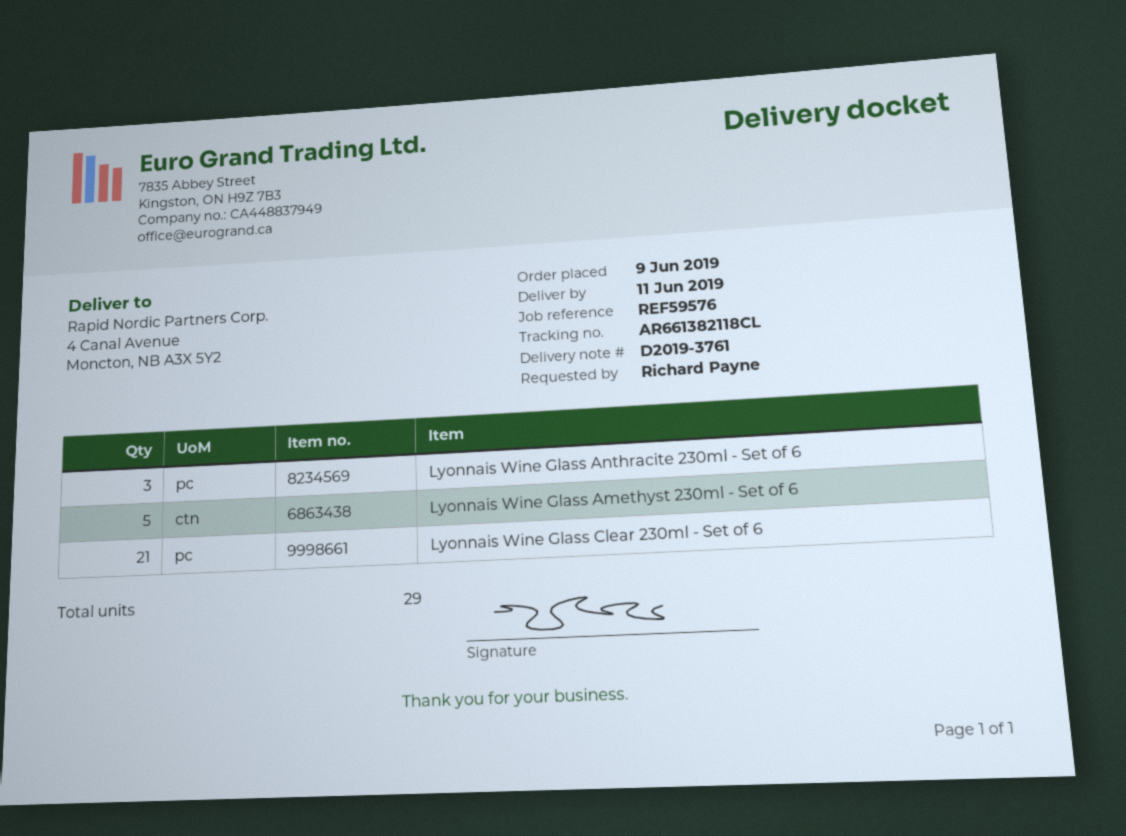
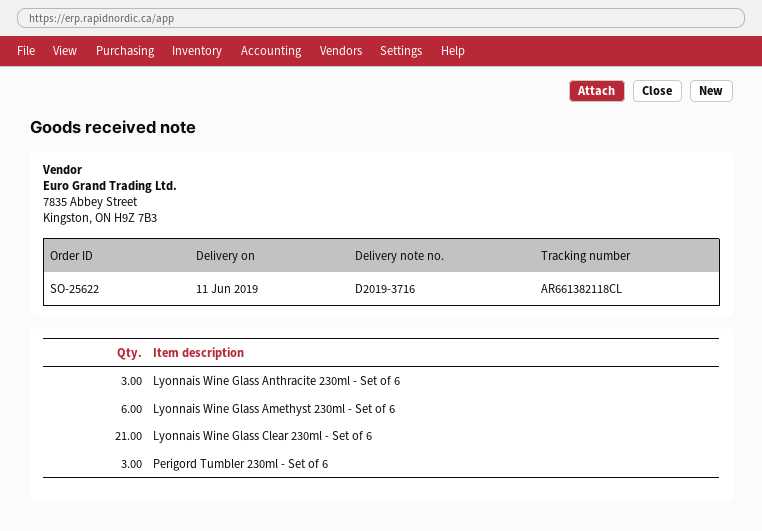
delivery note number: D2019-3761 -> D2019-3716
Lyonnais Wine Glass Amethyst 230ml - Set of 6: 5 -> 6
Perigord Tumbler 230ml - Set of 6: none -> 3

